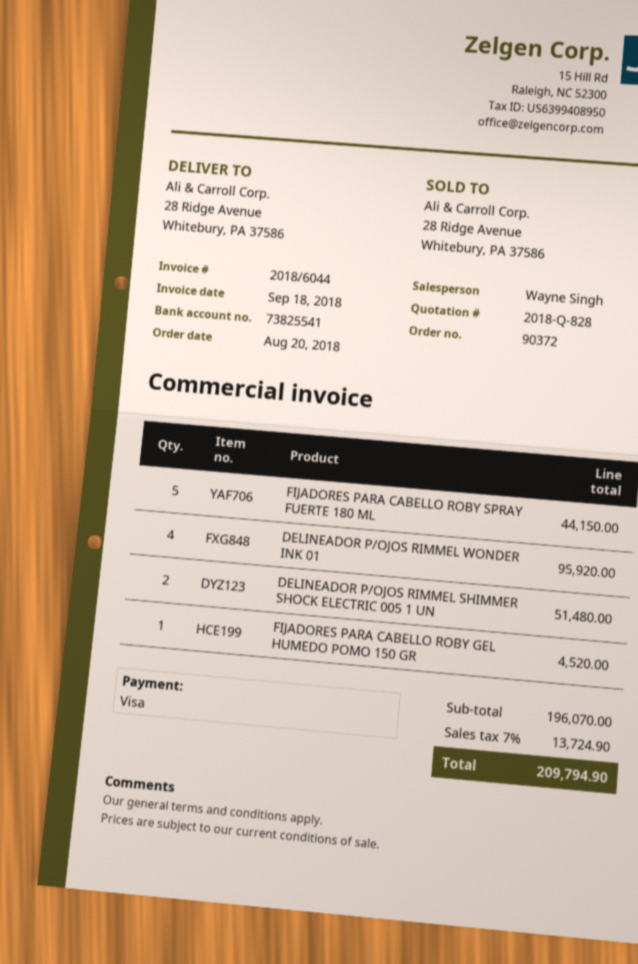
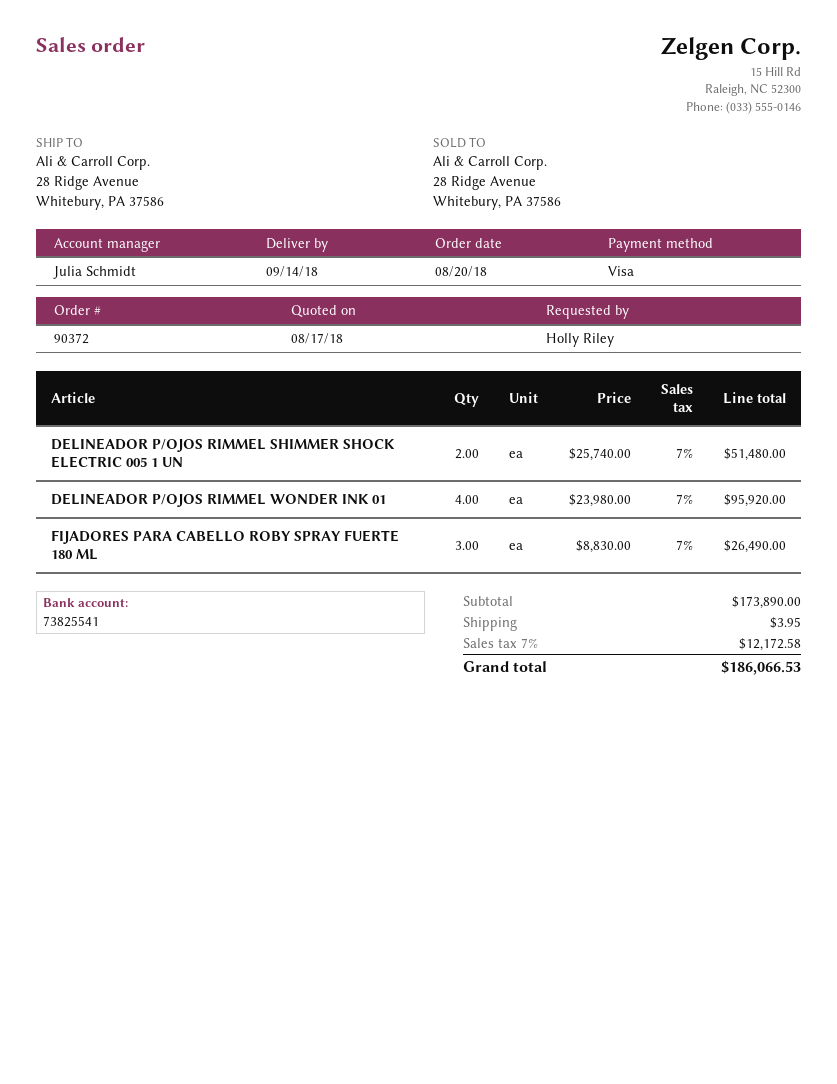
sales rep: Wayne Singh -> Julia Schmidt
FIJADORES PARA CABELLO ROBY SPRAY FUERTE 180 ML: 5 for 44150.00 -> 3 for 26490.00
FIJADORES PARA CABELLO ROBY GEL HUMEDO POMO 150 GR: 1 for 4520.00 -> none
subtotal: 196070.00 -> 173890.00
shipping: none -> 3.95
tax: 7% = 13724.90 -> 7% = 12172.58
total: 209794.90 -> 186066.53

